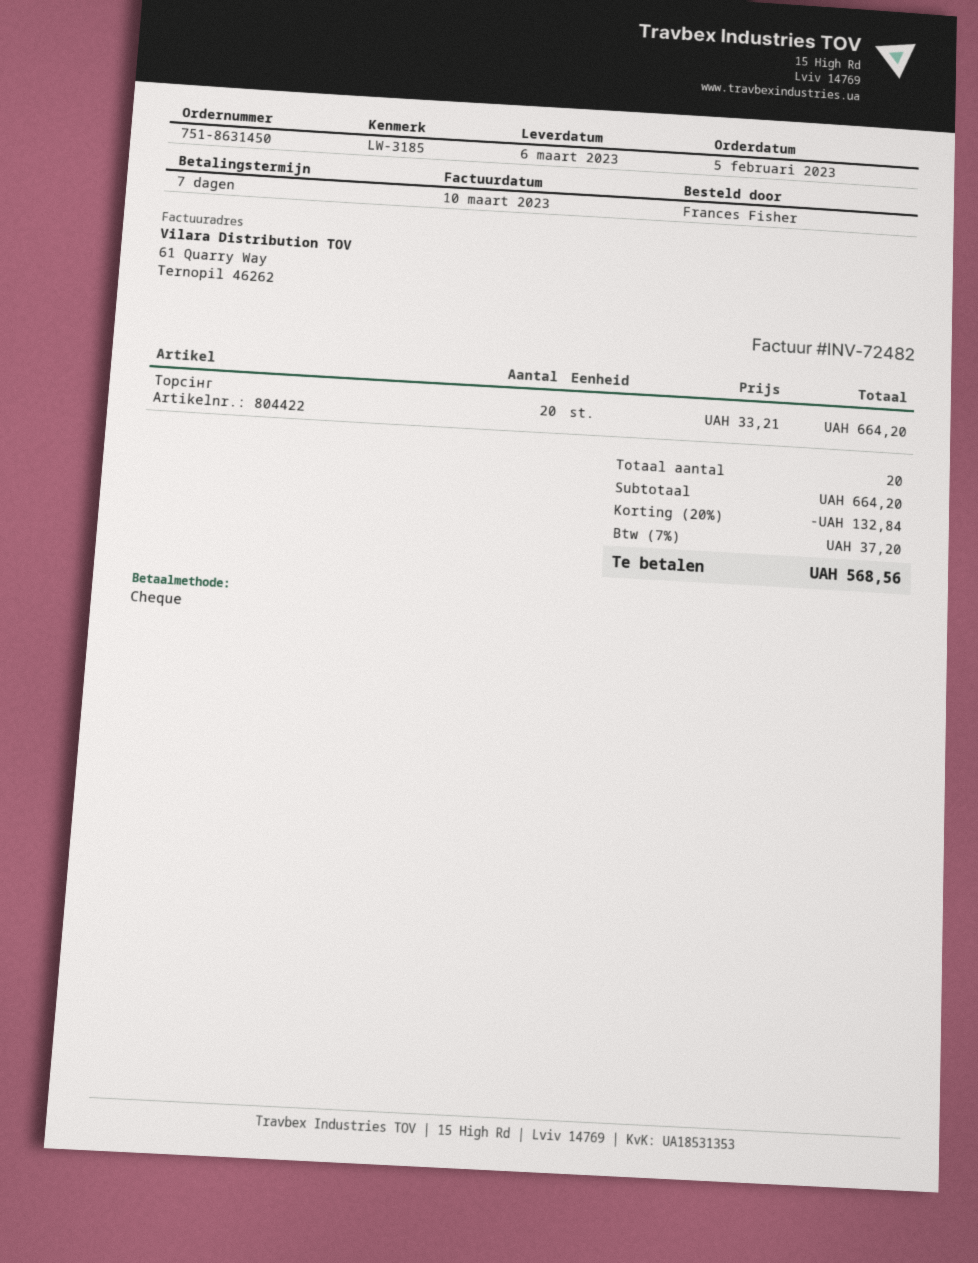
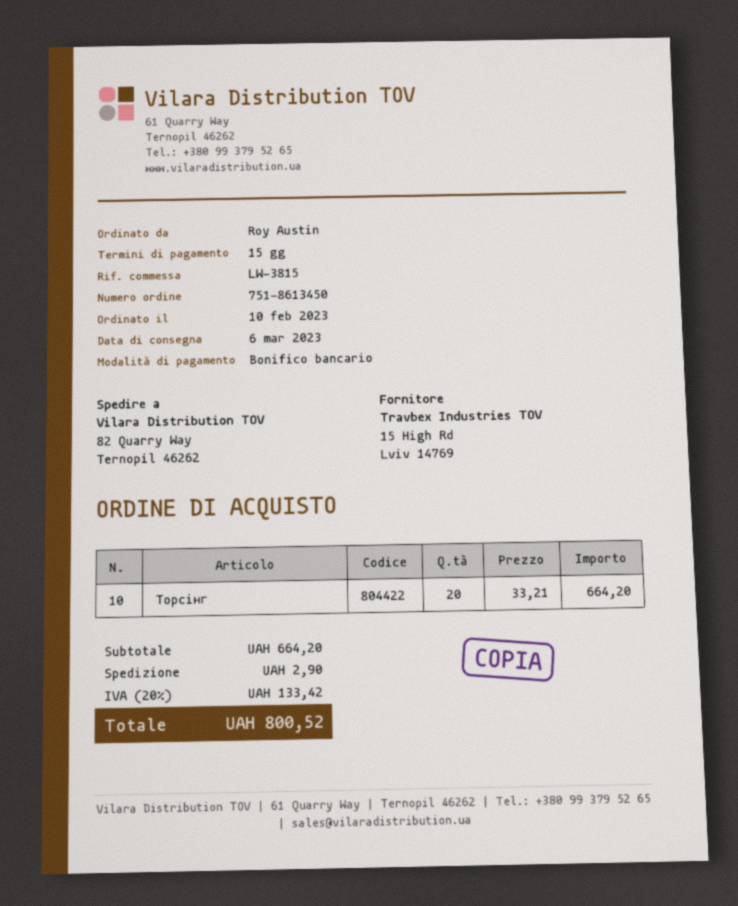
order number: 751-8631450 -> 751-8613450
order date: 2023-02-05 -> 2023-02-10
payment terms: 7 days -> 15 days
reference: LW-3185 -> LW-3815
ordered by: Frances Fisher -> Roy Austin
payment method: cheque -> bank transfer
discount: 20% = 132.84 -> none
shipping: none -> 2.90
tax: 7% = 37.20 -> 20% = 133.42
total: 568.56 -> 800.52

